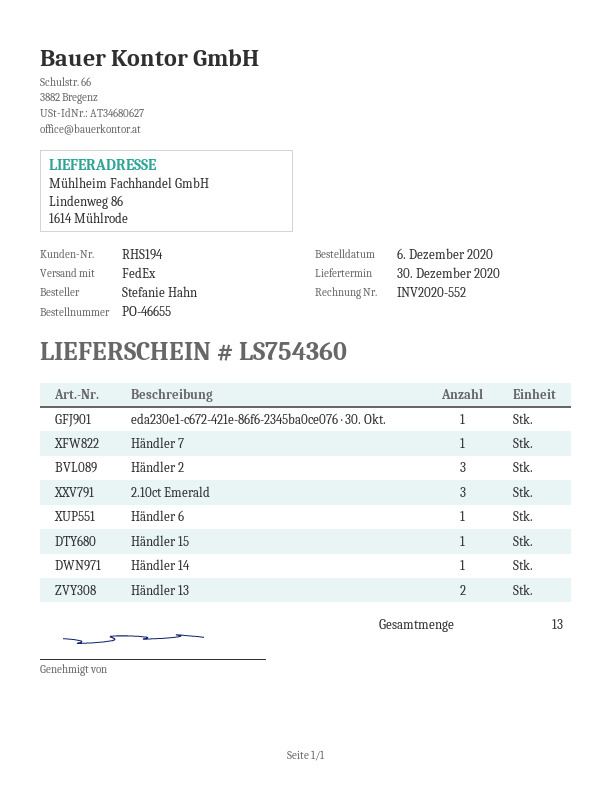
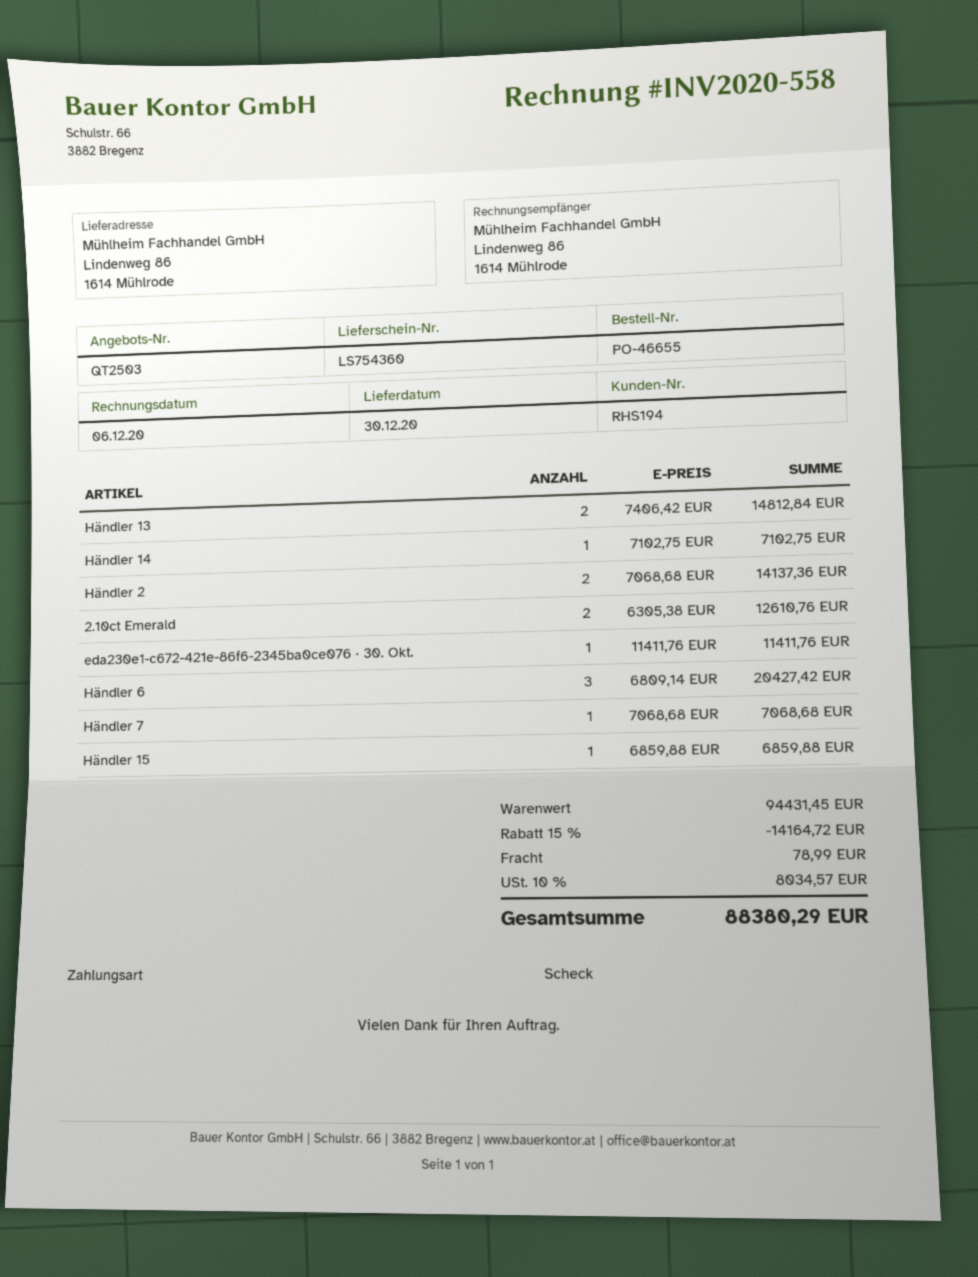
invoice number: INV2020-552 -> INV2020-558
Händler 2: 3 -> 2
2.10ct Emerald: 3 -> 2
Händler 6: 1 -> 3

